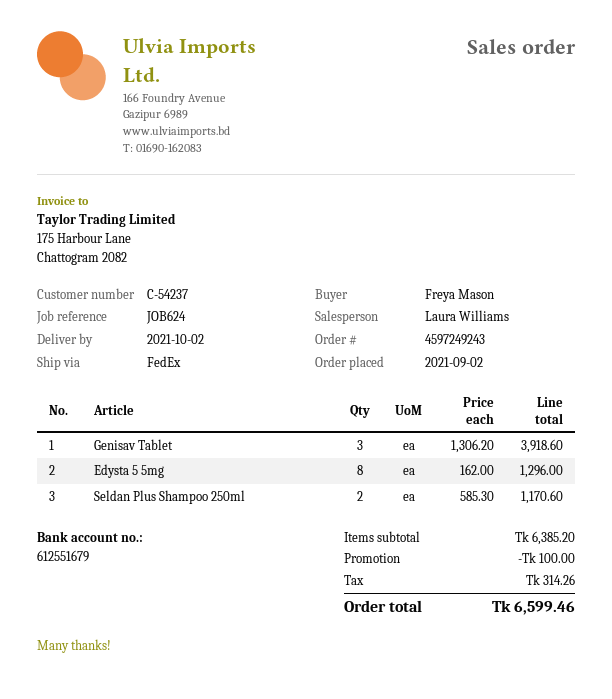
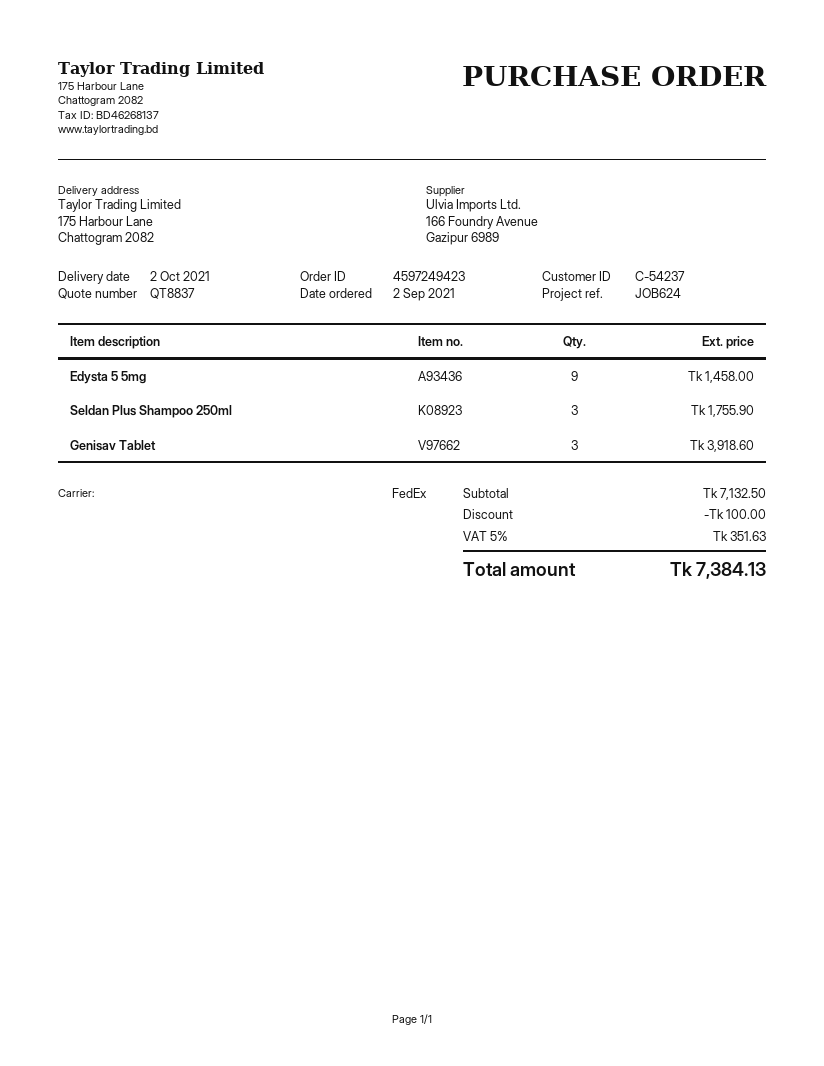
order number: 4597249243 -> 4597249423
Edysta 5 5mg: 8 for 1296.00 -> 9 for 1458.00
Seldan Plus Shampoo 250ml: 2 for 1170.60 -> 3 for 1755.90
subtotal: 6385.20 -> 7132.50
tax: 314.26 -> 351.63
total: 6599.46 -> 7384.13

